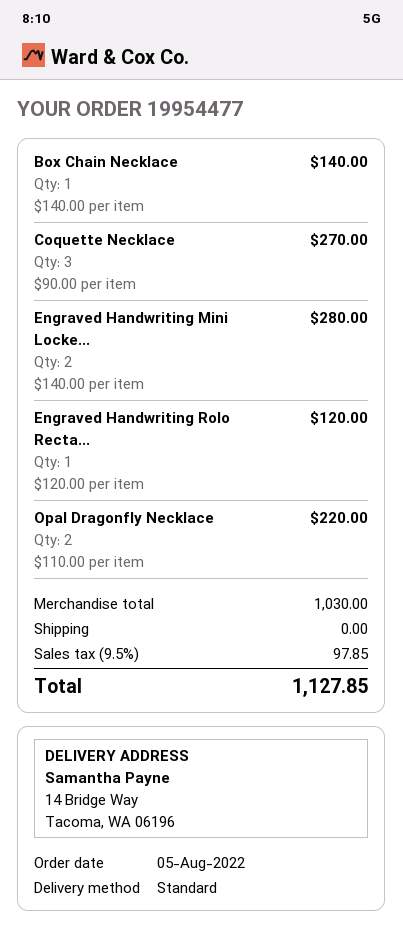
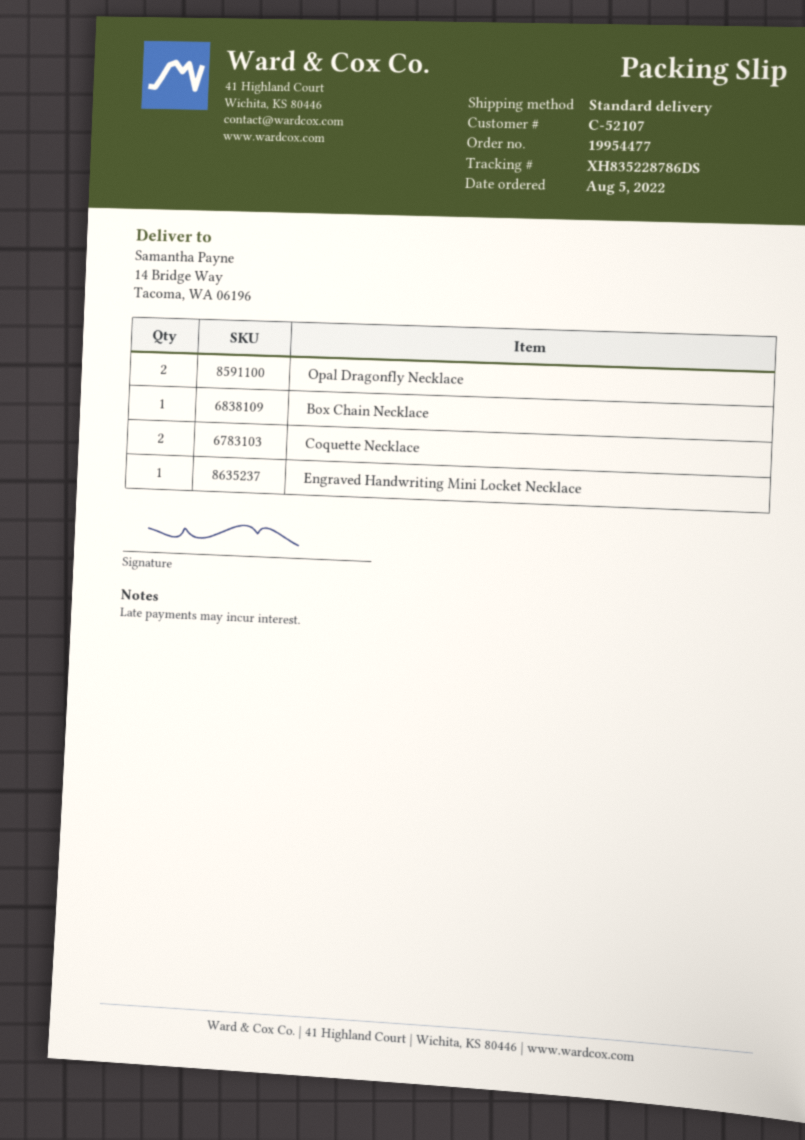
Coquette Necklace: 3 -> 2
Engraved Handwriting Mini Locke...: 2 -> 1
Engraved Handwriting Rolo Recta...: 1 -> none

